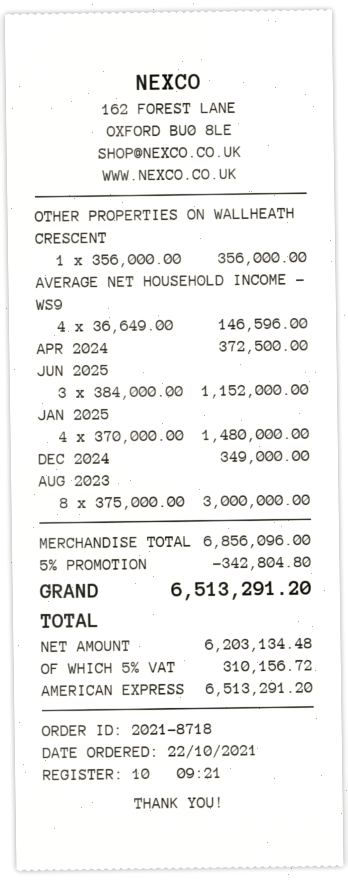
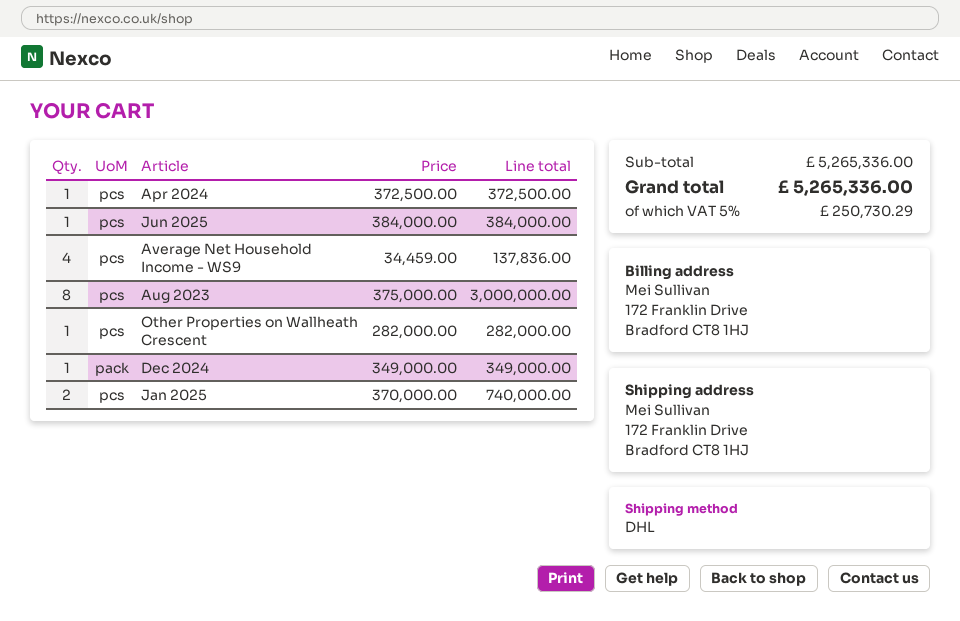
OTHER PROPERTIES ON WALLHEATH CRESCENT: 1 x 356000.00 = 356000.00 -> 1 x 282000.00 = 282000.00
AVERAGE NET HOUSEHOLD INCOME - WS9: 4 x 36649.00 = 146596.00 -> 4 x 34459.00 = 137836.00
JUN 2025: 3 x 384000.00 = 1152000.00 -> 1 x 384000.00 = 384000.00
JAN 2025: 4 x 370000.00 = 1480000.00 -> 2 x 370000.00 = 740000.00
subtotal: 6856096.00 -> 5265336.00
discount: 5% = 342804.80 -> none
tax: 5% = 310156.72 -> 5% = 250730.29
total: 6513291.20 -> 5265336.00

